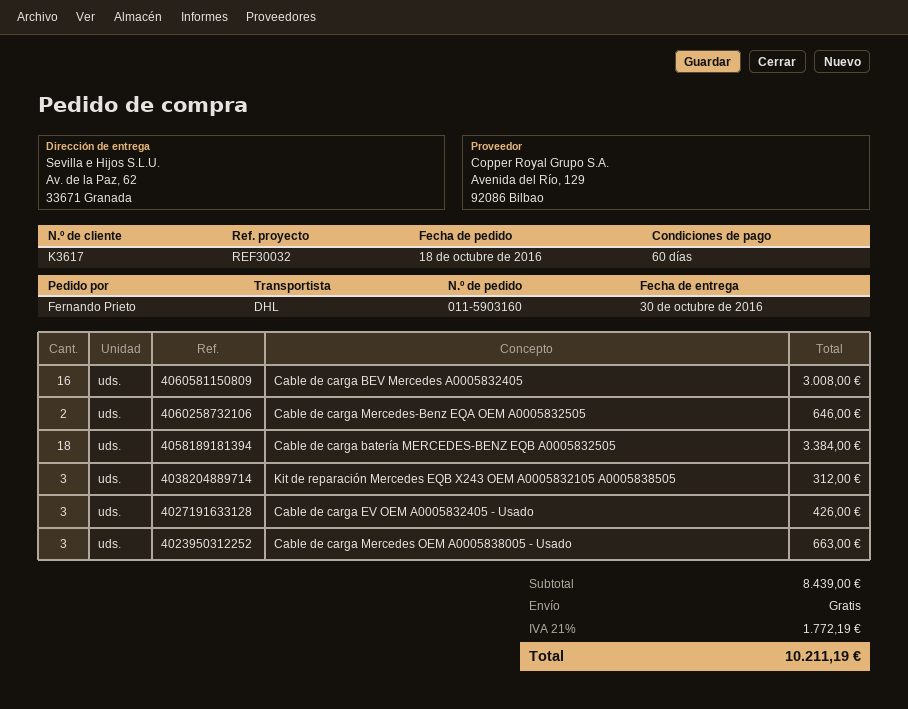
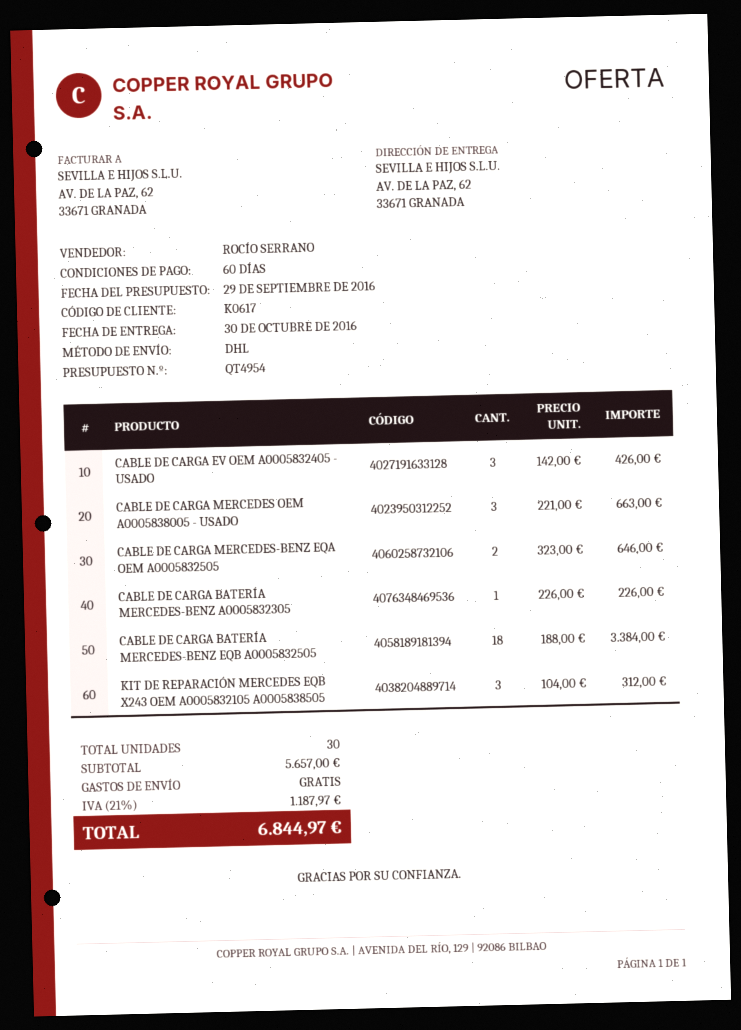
customer number: K3617 -> K0617
Cable de carga BEV Mercedes A0005832405: 16 for 3008.00 -> none
CABLE DE CARGA BATERÍA MERCEDES-BENZ A0005832305: none -> 1 for 226.00
subtotal: 8439.00 -> 5657.00
tax: 21% = 1772.19 -> 21% = 1187.97
total: 10211.19 -> 6844.97

